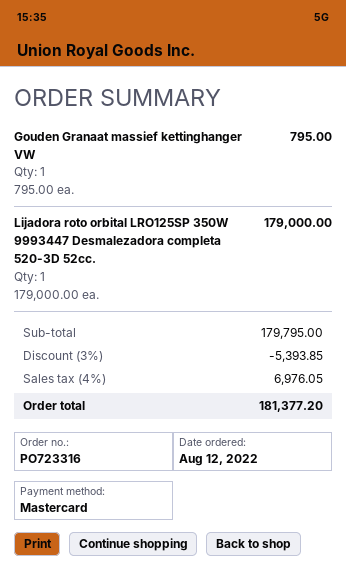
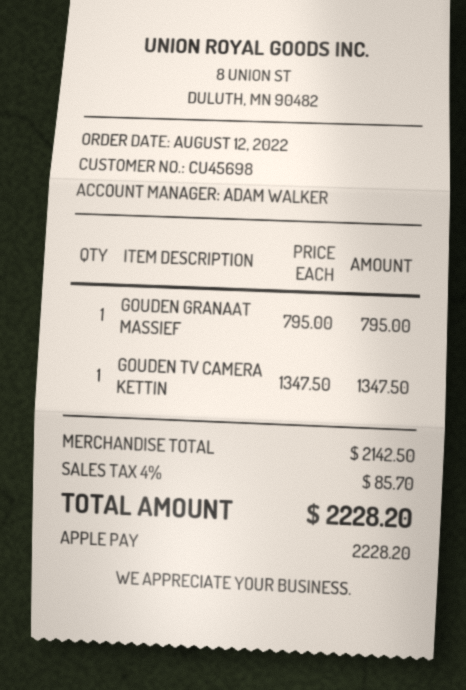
payment method: Mastercard -> Apple Pay
Lijadora roto orbital LRO125SP 350W 9993447 Desmalezadora completa 520-3D 52cc.: 1 x 179000.00 = 179000.00 -> none
GOUDEN TV CAMERA KETTIN: none -> 1 x 1347.50 = 1347.50
subtotal: 179795.00 -> 2142.50
discount: 3% = 5393.85 -> none
tax: 4% = 6976.05 -> 4% = 85.70
total: 181377.20 -> 2228.20

